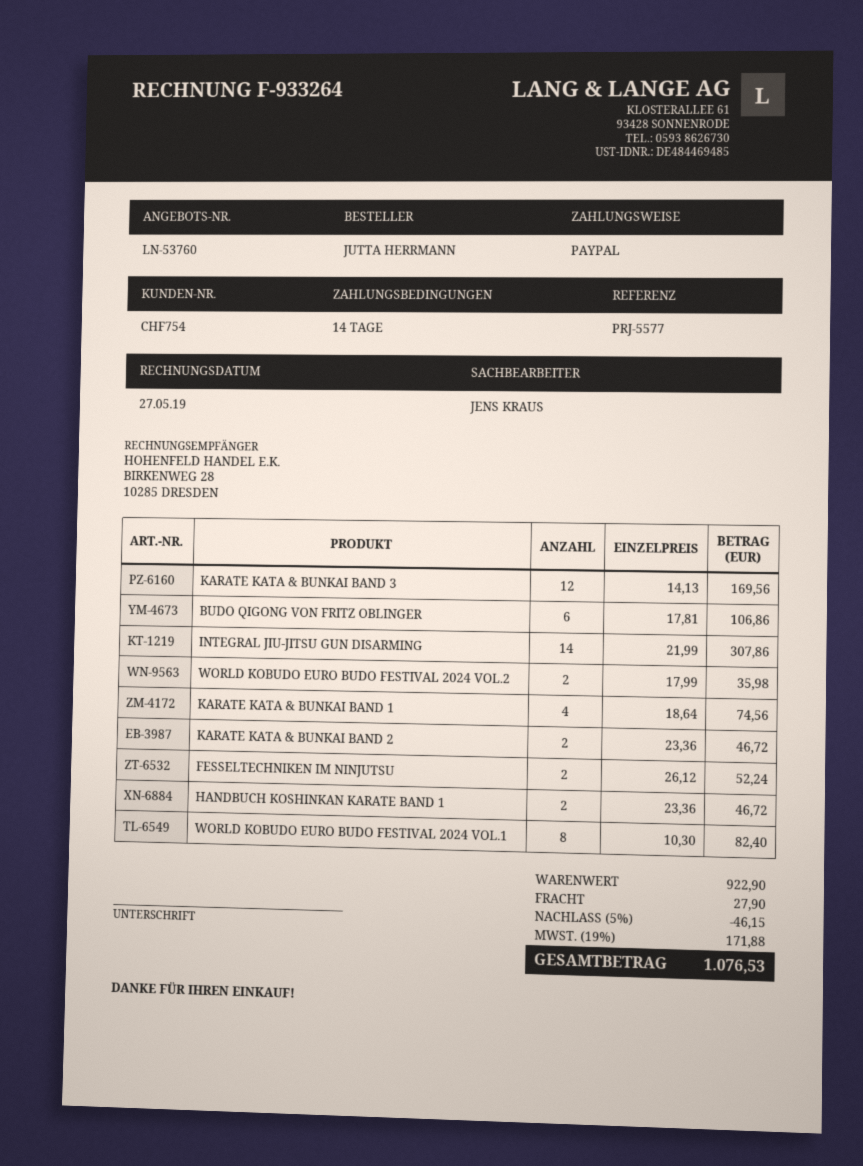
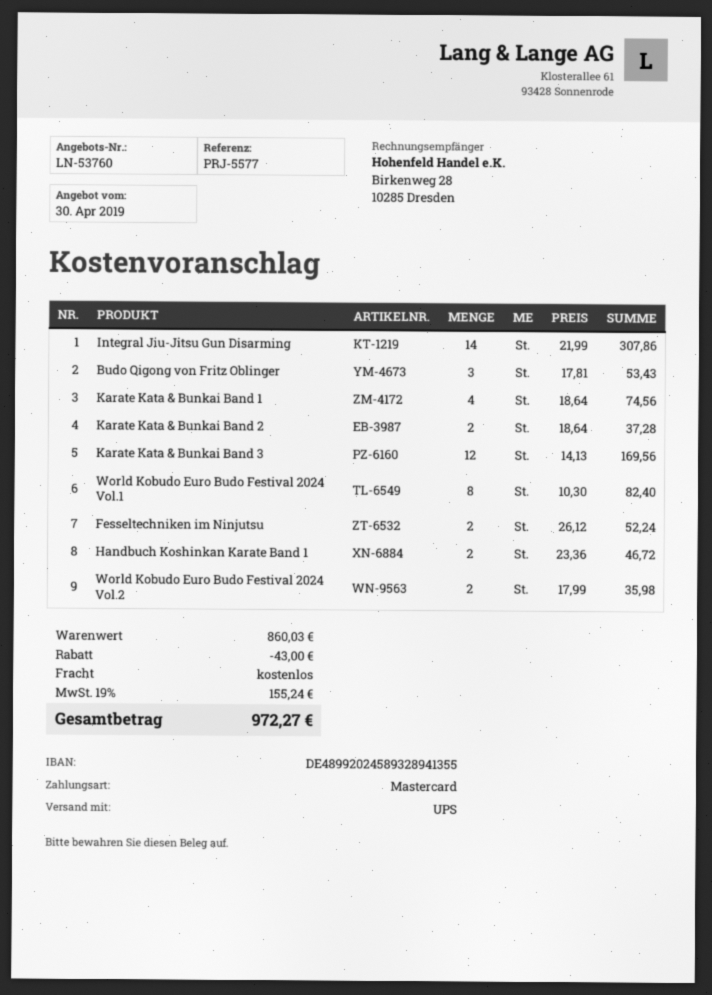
payment method: PayPal -> Mastercard
BUDO QIGONG VON FRITZ OBLINGER: 6 x 17.81 = 106.86 -> 3 x 17.81 = 53.43
KARATE KATA & BUNKAI BAND 2: 2 x 23.36 = 46.72 -> 2 x 18.64 = 37.28
subtotal: 922.90 -> 860.03
discount: 46.15 -> 43.00
shipping: 27.90 -> 0.00
tax: 19% = 171.88 -> 19% = 155.24
total: 1076.53 -> 972.27

